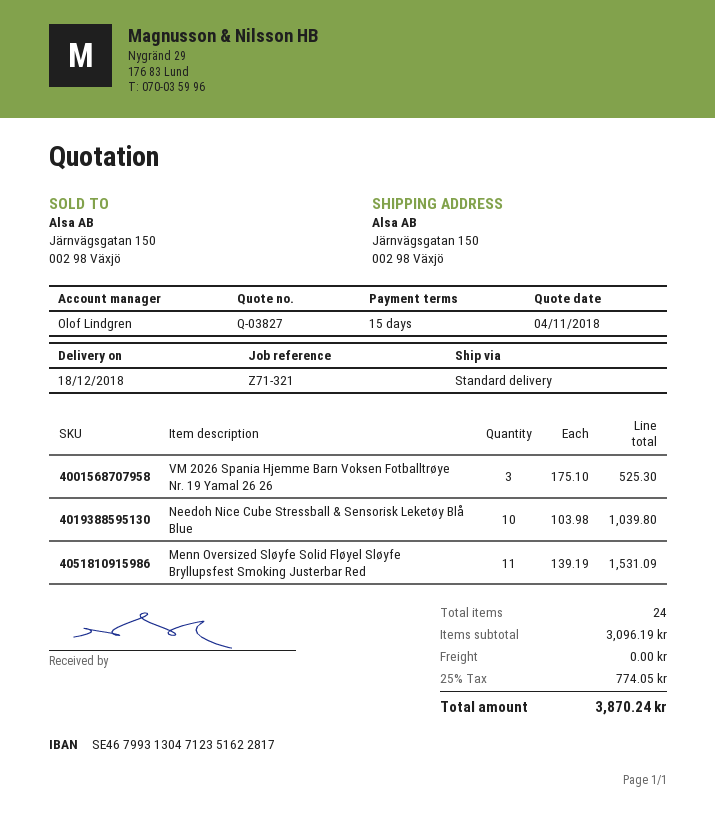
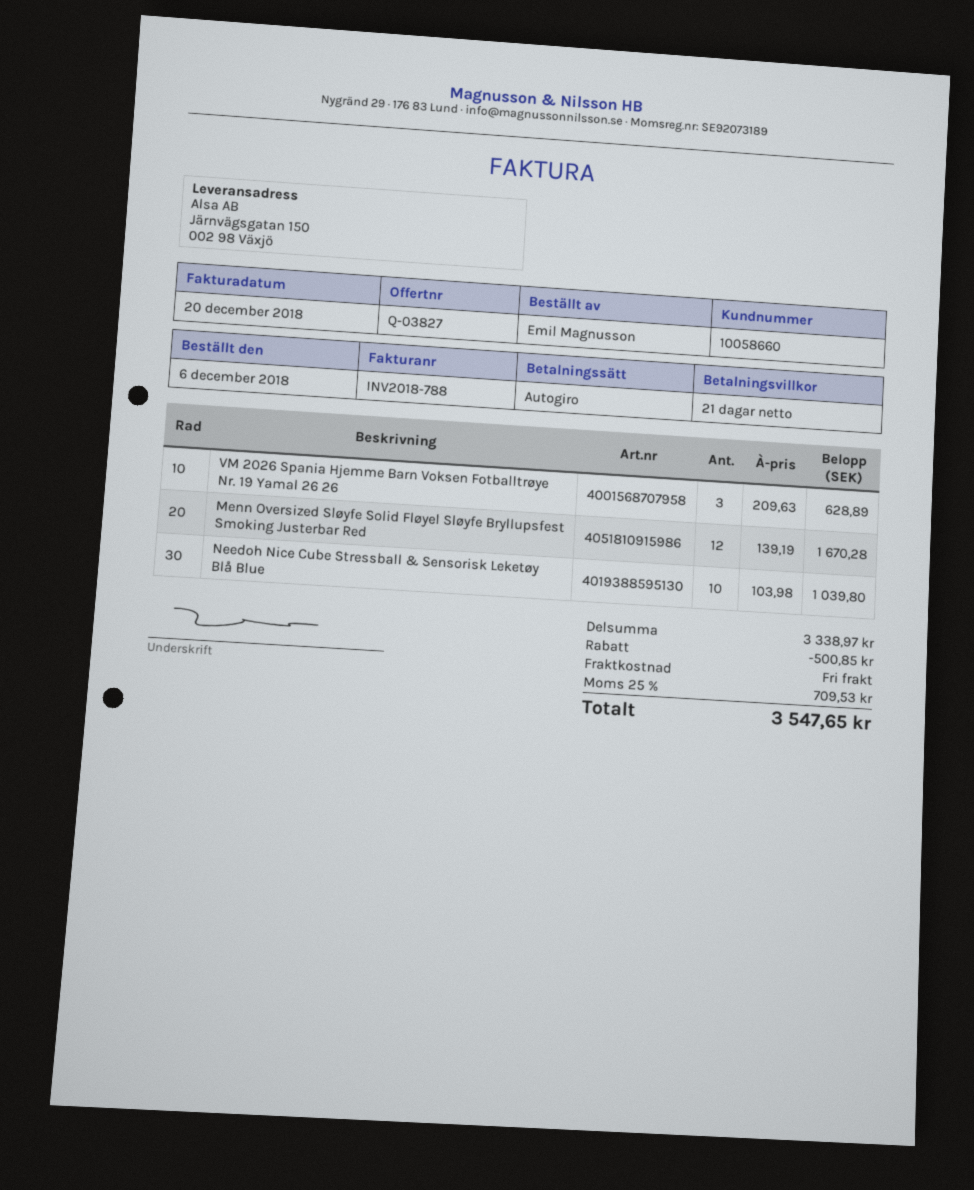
payment terms: 15 days -> 21 days
VM 2026 Spania Hjemme Barn Voksen Fotballtrøye Nr. 19 Yamal 26 26: 3 x 175.10 = 525.30 -> 3 x 209.63 = 628.89
Menn Oversized Sløyfe Solid Fløyel Sløyfe Bryllupsfest Smoking Justerbar Red: 11 x 139.19 = 1531.09 -> 12 x 139.19 = 1670.28
subtotal: 3096.19 -> 3338.97
discount: none -> 500.85
tax: 25% = 774.05 -> 25% = 709.53
total: 3870.24 -> 3547.65

